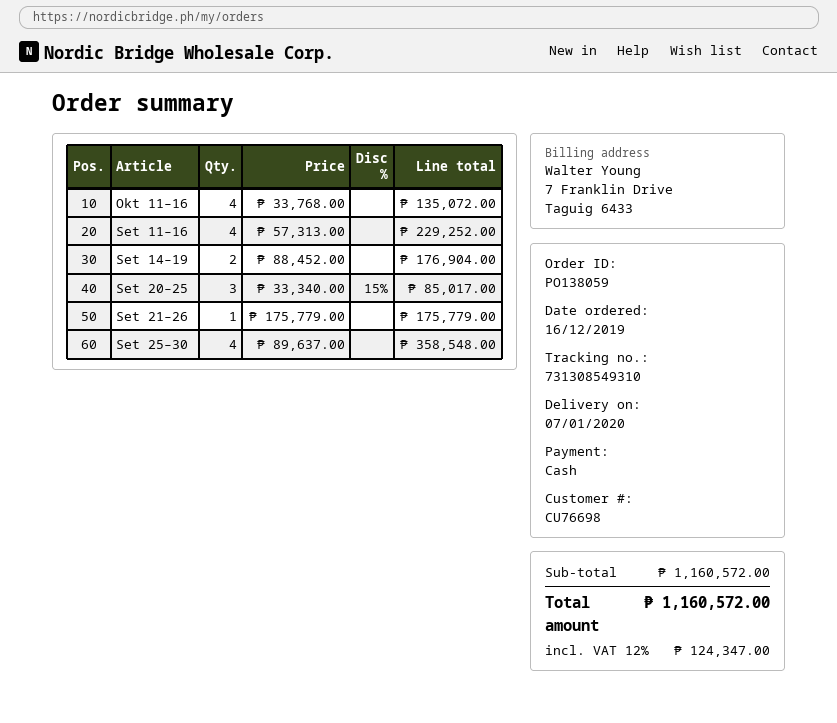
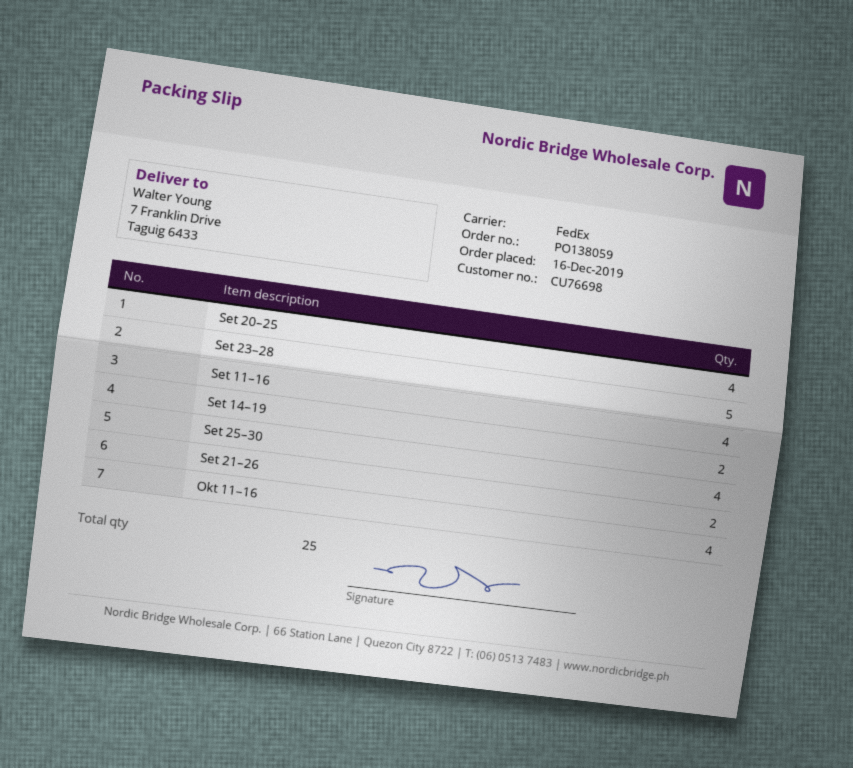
Set 20–25: 3 -> 4
Set 21–26: 1 -> 2
Set 23–28: none -> 5

